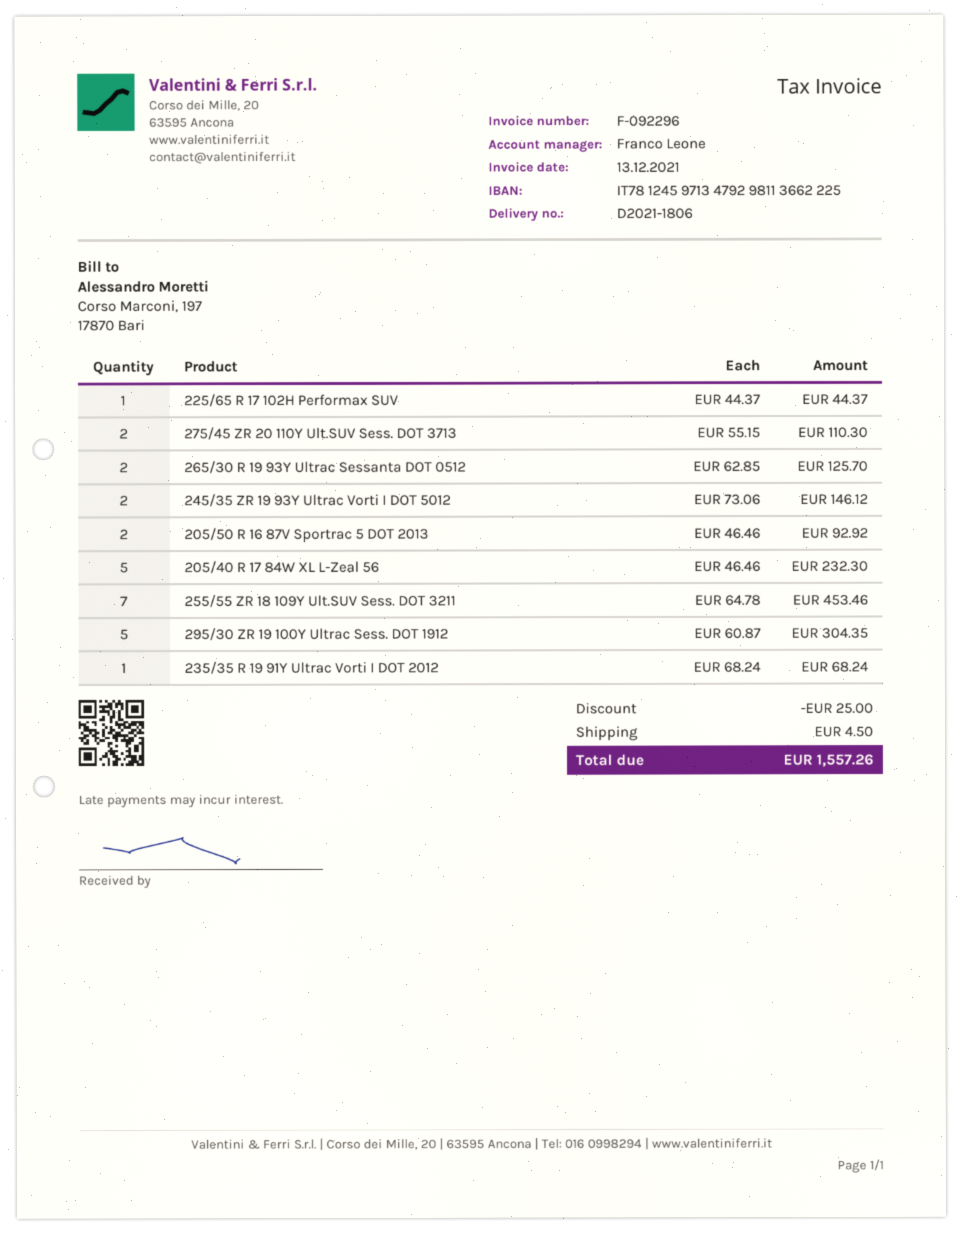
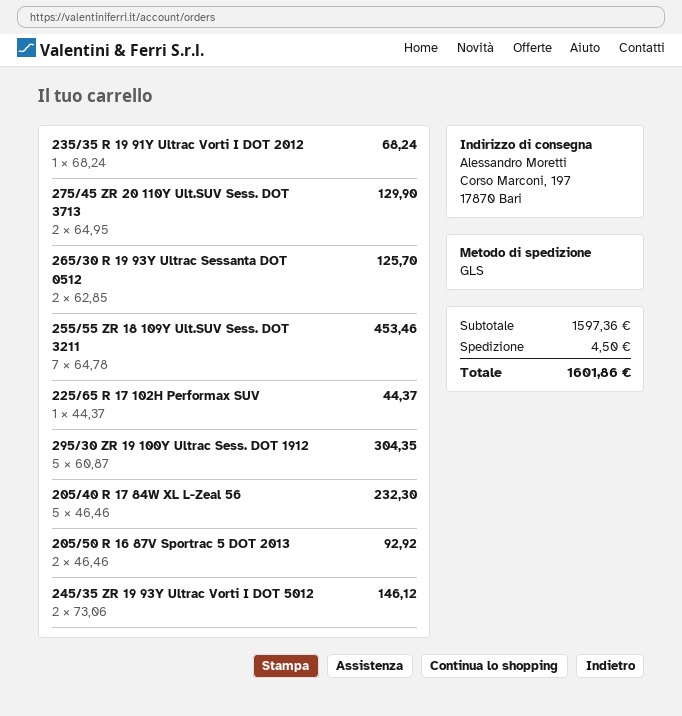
275/45 ZR 20 110Y Ult.SUV Sess. DOT 3713: 2 x 55.15 = 110.30 -> 2 x 64.95 = 129.90
discount: 25.00 -> none
total: 1557.26 -> 1601.86

